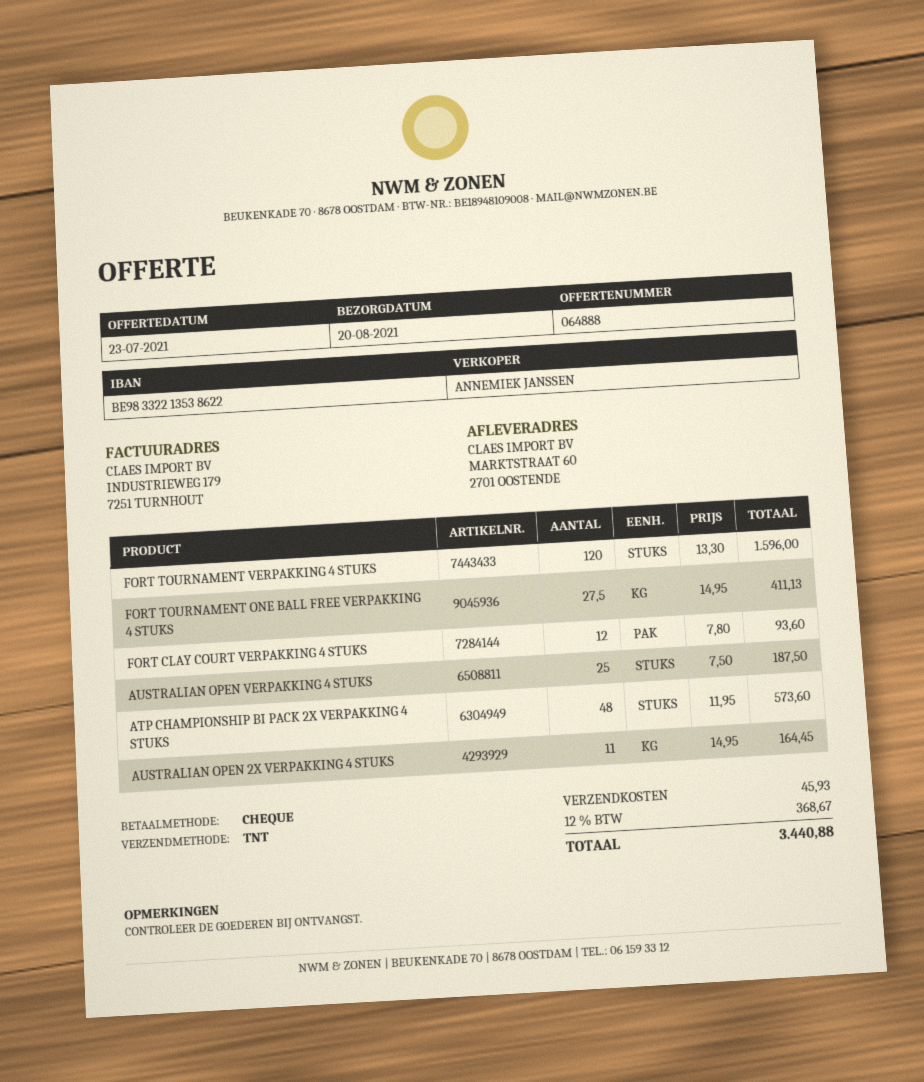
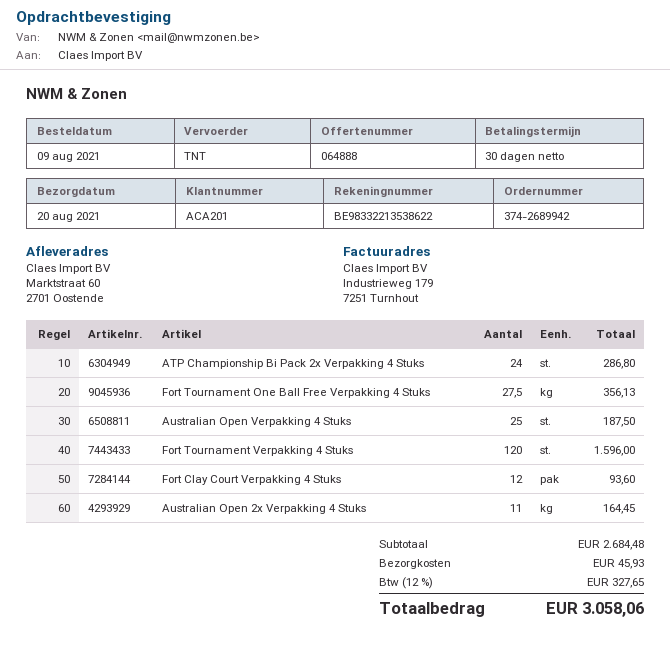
FORT TOURNAMENT ONE BALL FREE VERPAKKING 4 STUKS: 27.5 for 411.13 -> 27.5 for 356.13
ATP CHAMPIONSHIP BI PACK 2X VERPAKKING 4 STUKS: 48 for 573.60 -> 24 for 286.80
tax: 12% = 368.67 -> 12% = 327.65
total: 3440.88 -> 3058.06

